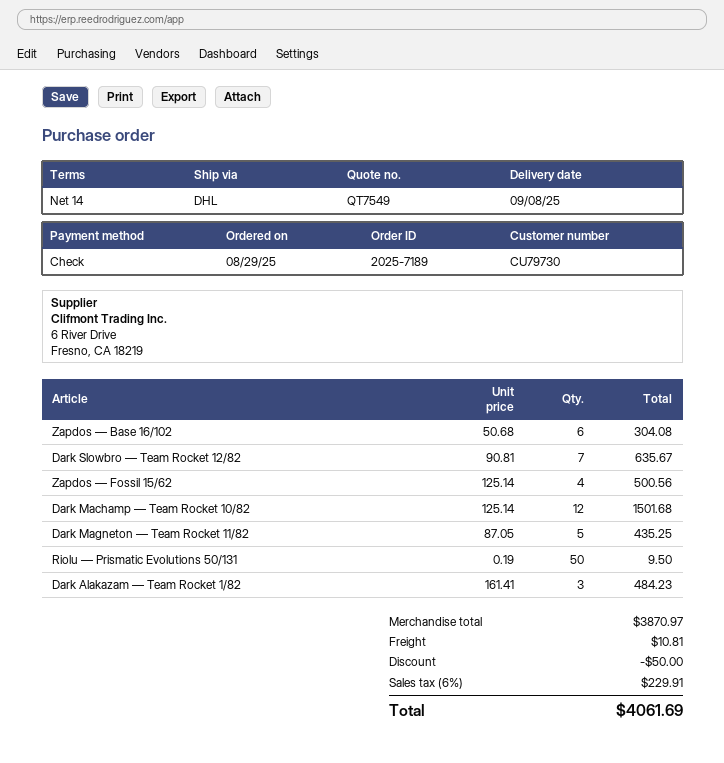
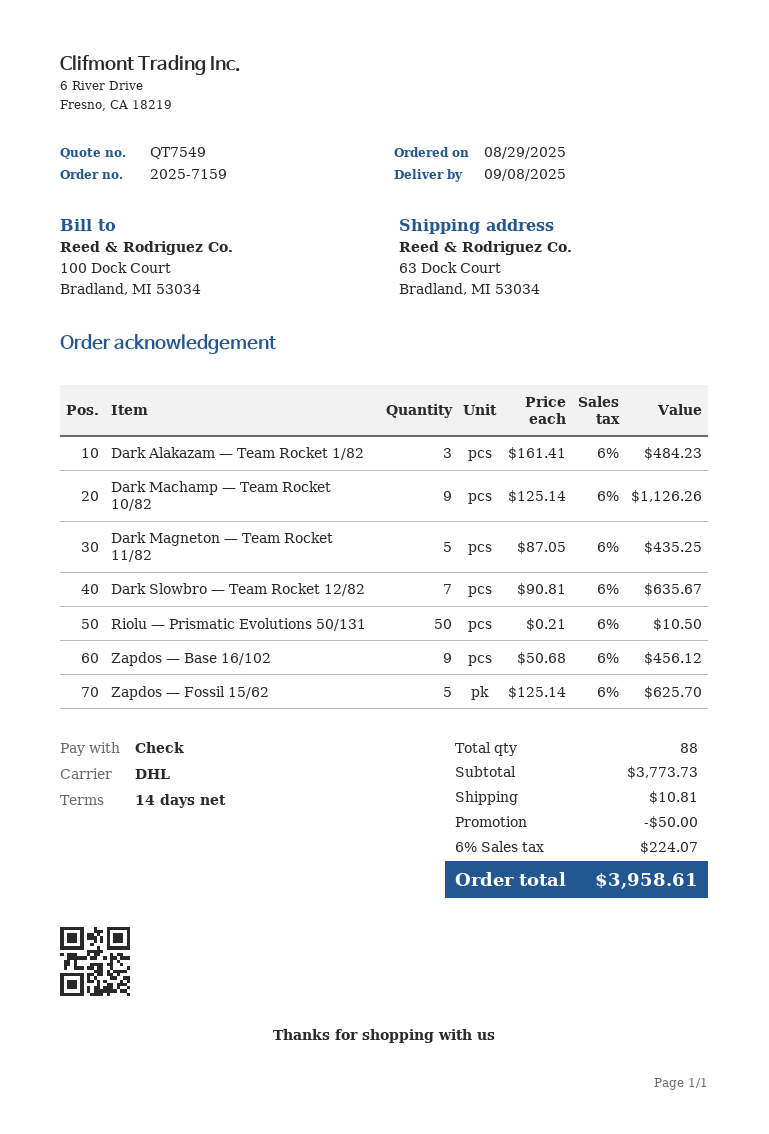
order number: 2025-7189 -> 2025-7159
Zapdos — Base 16/102: 6 x 50.68 = 304.08 -> 9 x 50.68 = 456.12
Zapdos — Fossil 15/62: 4 x 125.14 = 500.56 -> 5 x 125.14 = 625.70
Dark Machamp — Team Rocket 10/82: 12 x 125.14 = 1501.68 -> 9 x 125.14 = 1126.26
Riolu — Prismatic Evolutions 50/131: 50 x 0.19 = 9.50 -> 50 x 0.21 = 10.50
subtotal: 3870.97 -> 3773.73
tax: 6% = 229.91 -> 6% = 224.07
total: 4061.69 -> 3958.61

